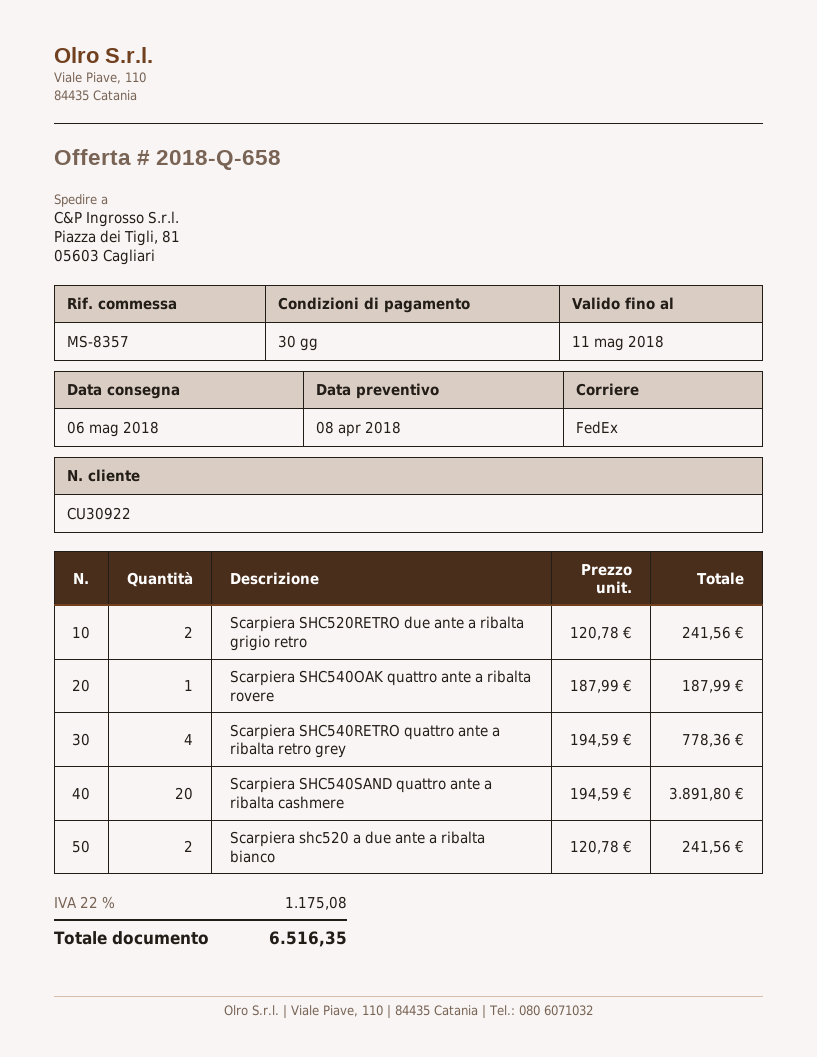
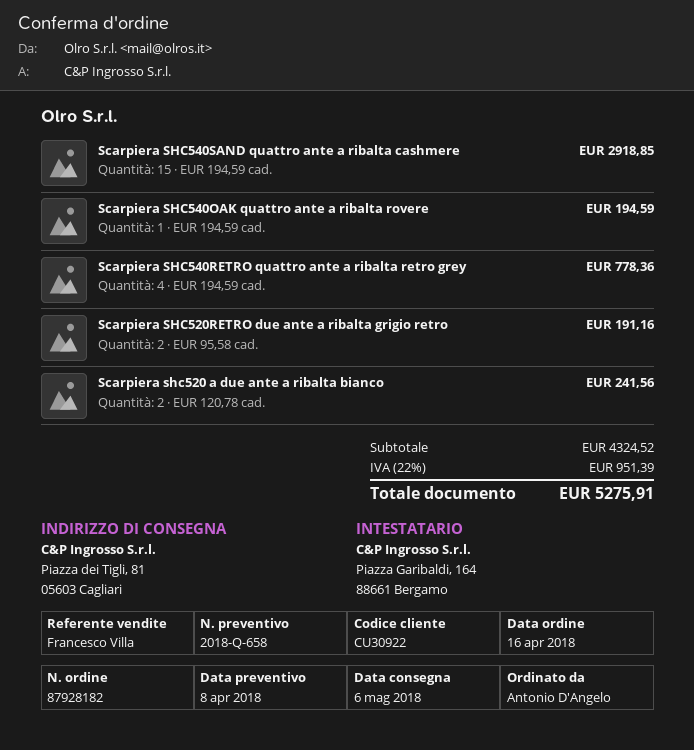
Scarpiera SHC520RETRO due ante a ribalta grigio retro: 2 x 120.78 = 241.56 -> 2 x 95.58 = 191.16
Scarpiera SHC540OAK quattro ante a ribalta rovere: 1 x 187.99 = 187.99 -> 1 x 194.59 = 194.59
Scarpiera SHC540SAND quattro ante a ribalta cashmere: 20 x 194.59 = 3891.80 -> 15 x 194.59 = 2918.85
tax: 22% = 1175.08 -> 22% = 951.39
total: 6516.35 -> 5275.91

